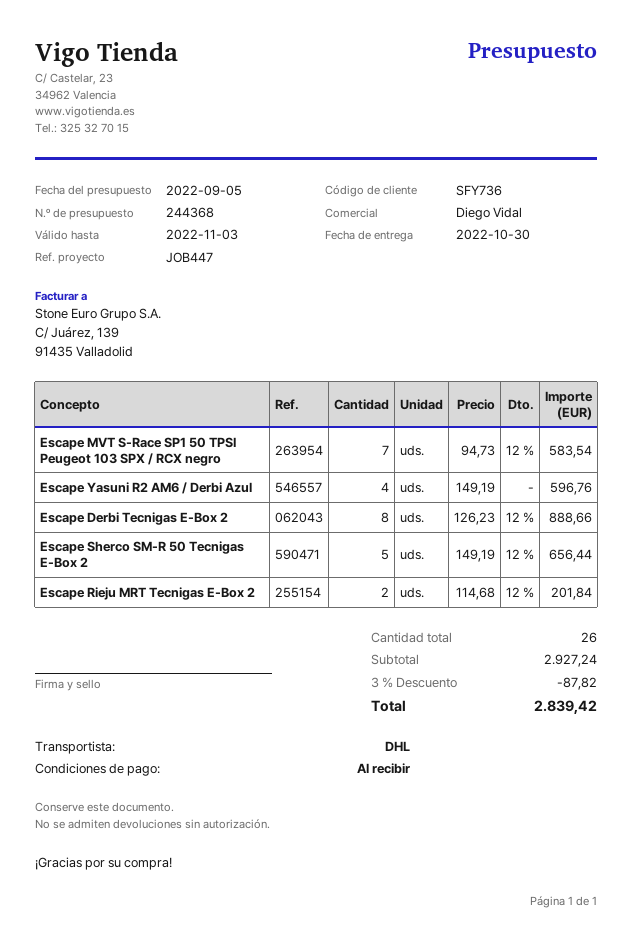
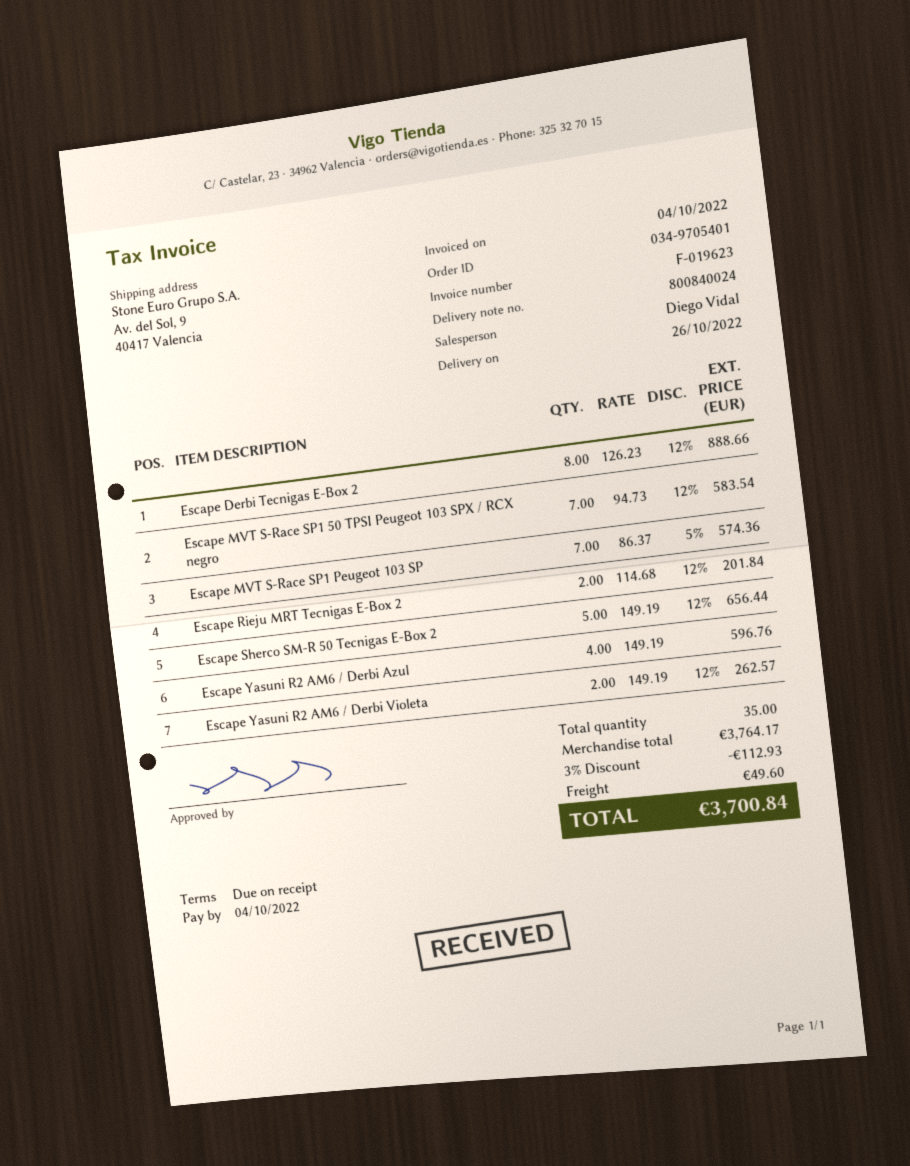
delivery date: 2022-10-30 -> 2022-10-26
Escape MVT S-Race SP1 Peugeot 103 SP: none -> 7 x 86.37 - 5% = 574.36
Escape Yasuni R2 AM6 / Derbi Violeta: none -> 2 x 149.19 - 12% = 262.57
total quantity: 26 -> 35
subtotal: 2927.24 -> 3764.17
discount: 3% = 87.82 -> 3% = 112.93
shipping: none -> 49.60
total: 2839.42 -> 3700.84

